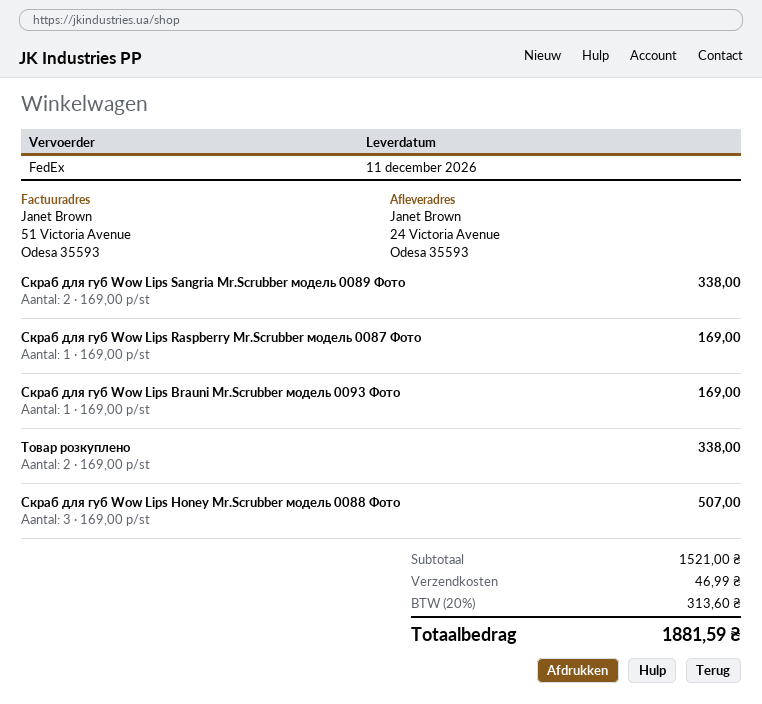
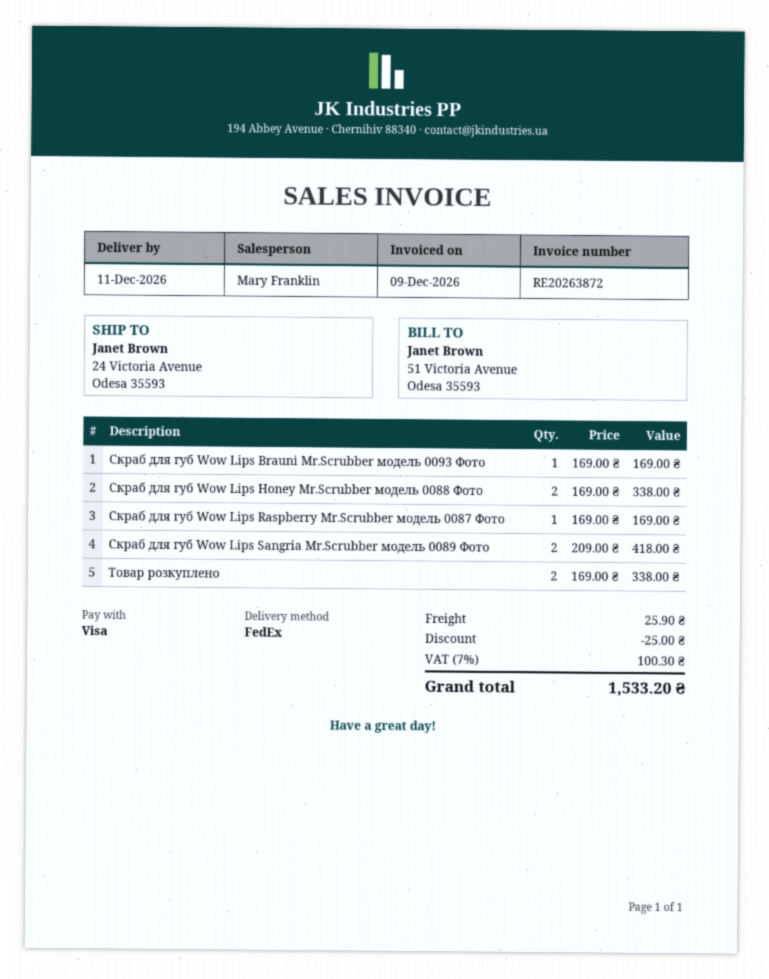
Скраб для губ Wow Lips Sаngria Mr.Scrubber модель 0089 Фото: 2 x 169.00 = 338.00 -> 2 x 209.00 = 418.00
Скраб для губ Wow Lips Honey Mr.Scrubber модель 0088 Фото: 3 x 169.00 = 507.00 -> 2 x 169.00 = 338.00
discount: none -> 25.00
shipping: 46.99 -> 25.90
tax: 20% = 313.60 -> 7% = 100.30
total: 1881.59 -> 1533.20

